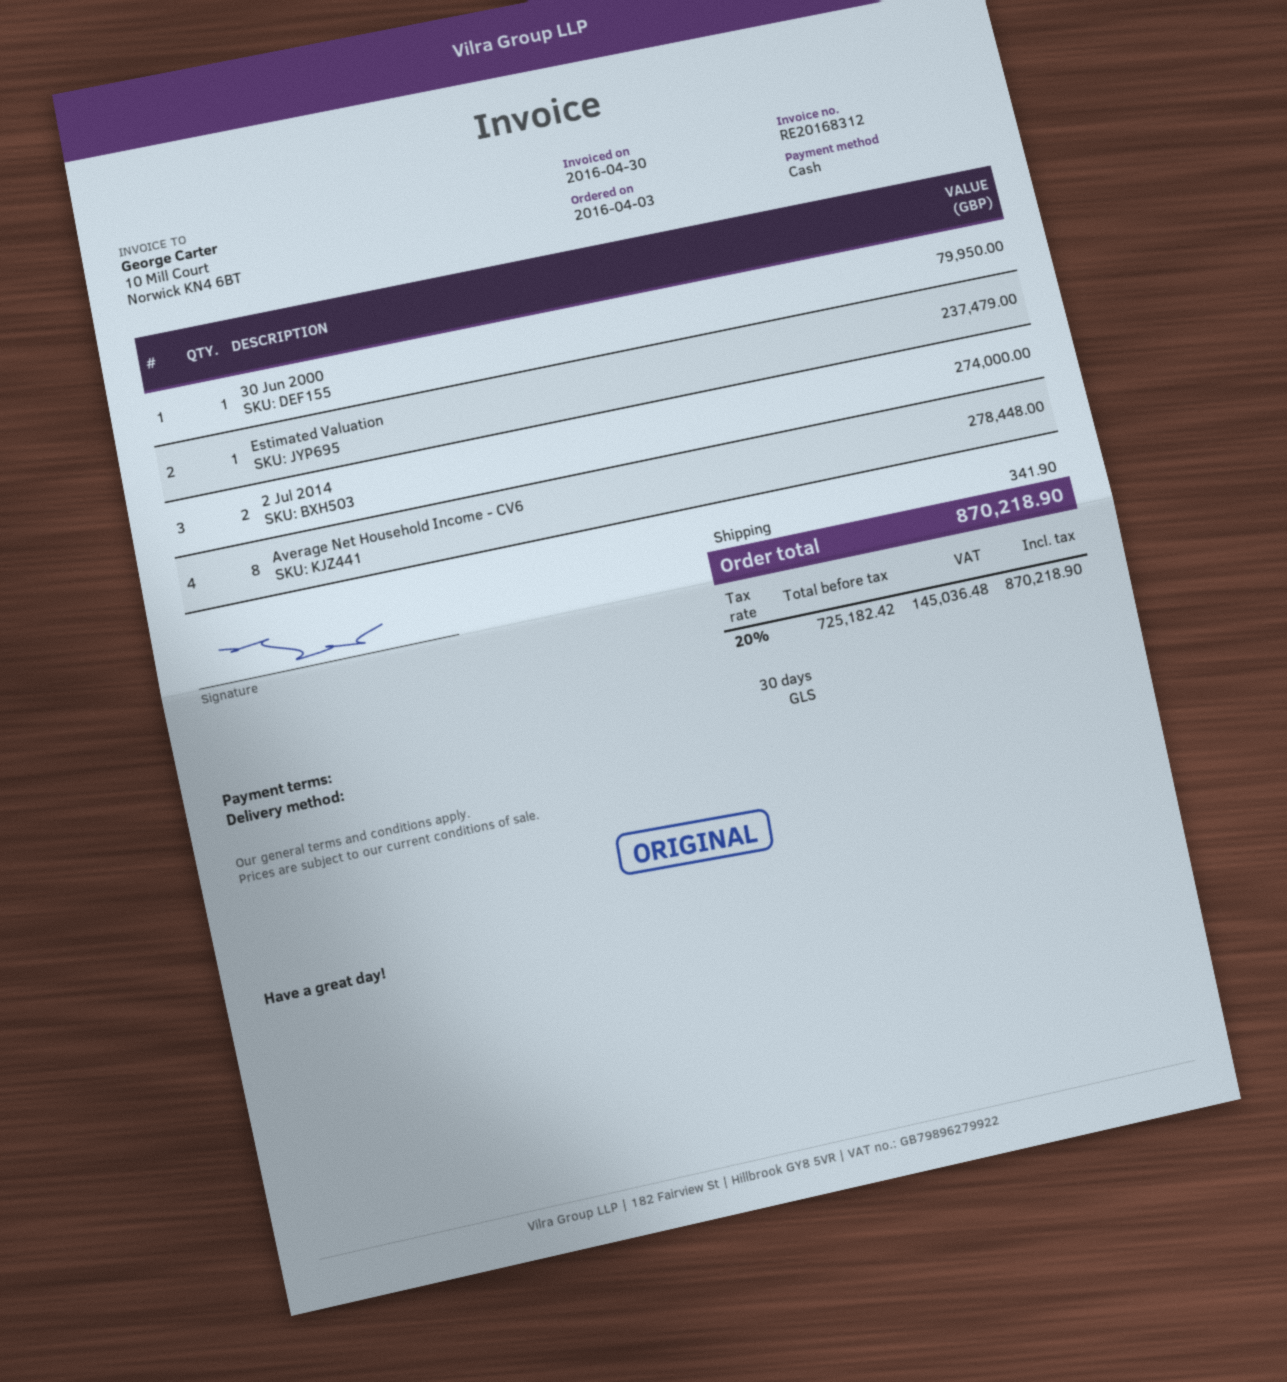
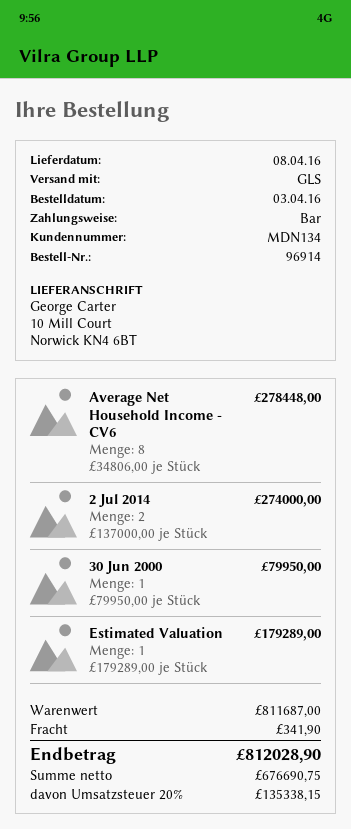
Estimated Valuation: 1 for 237479.00 -> 1 for 179289.00
net: 725182.42 -> 676690.75
tax: 20% = 145036.48 -> 20% = 135338.15
total: 870218.90 -> 812028.90

